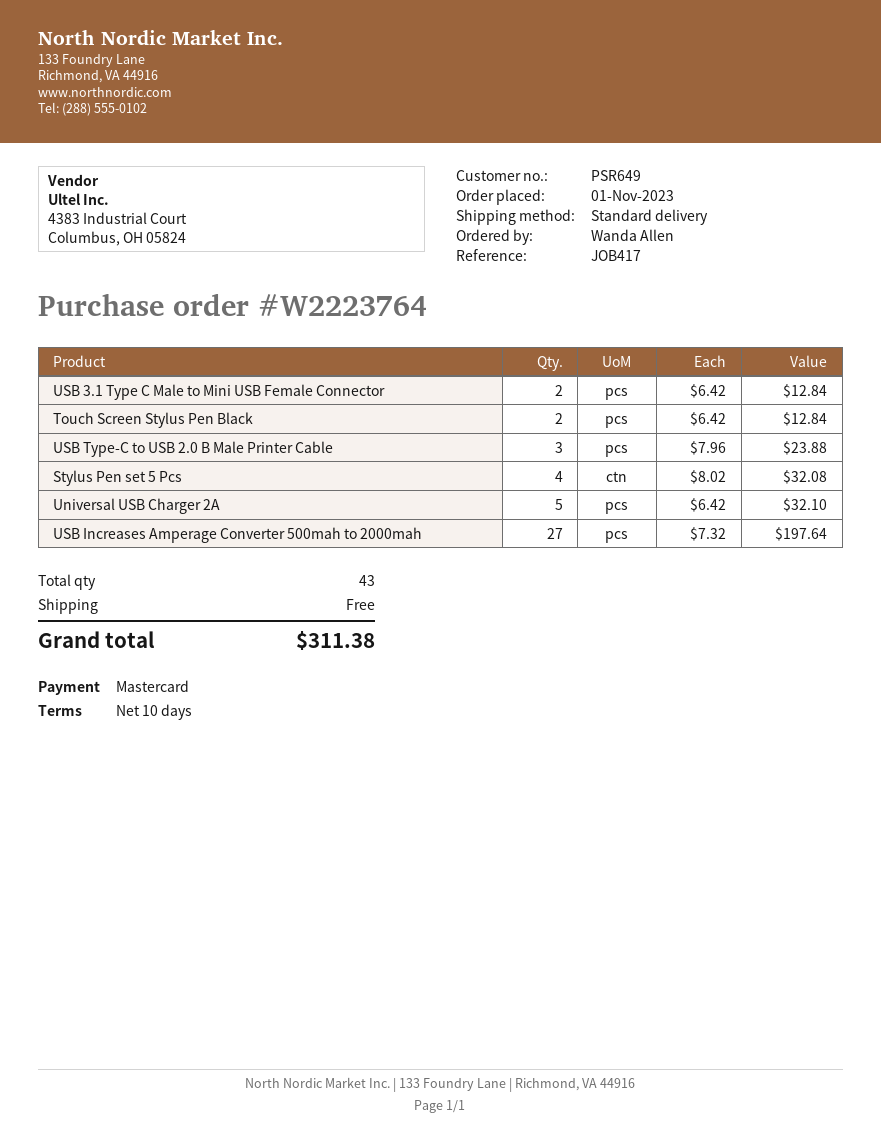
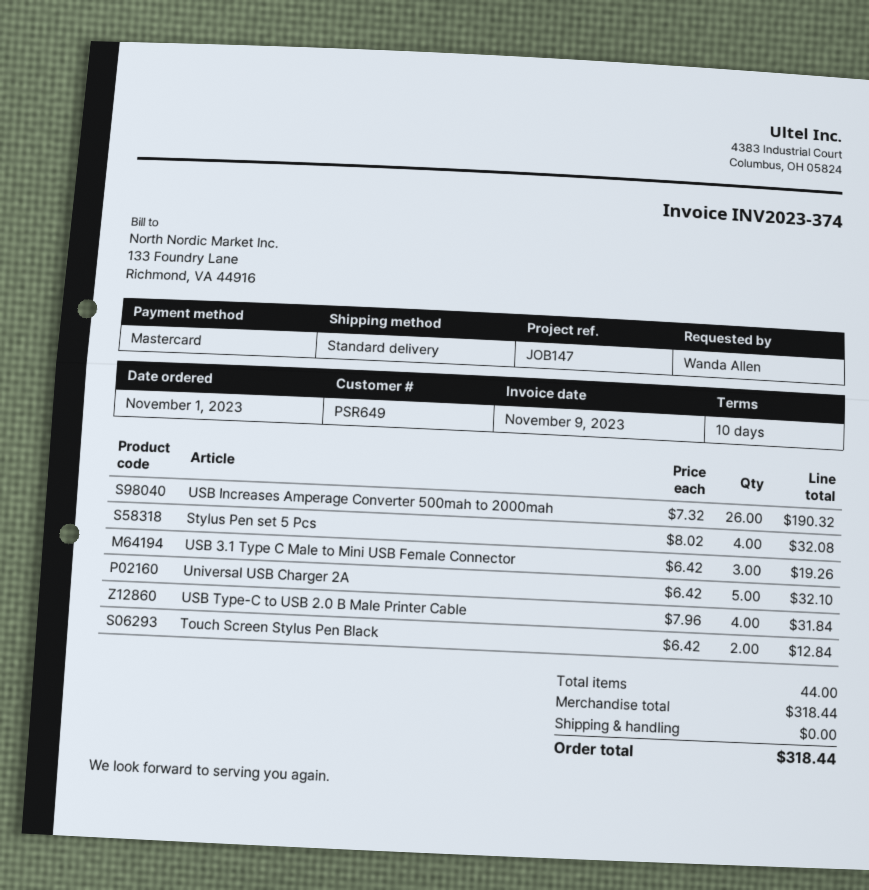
reference: JOB417 -> JOB147
USB 3.1 Type C Male to Mini USB Female Connector: 2 x 6.42 = 12.84 -> 3 x 6.42 = 19.26
USB Type-C to USB 2.0 B Male Printer Cable: 3 x 7.96 = 23.88 -> 4 x 7.96 = 31.84
USB Increases Amperage Converter 500mah to 2000mah: 27 x 7.32 = 197.64 -> 26 x 7.32 = 190.32
total quantity: 43 -> 44
total: 311.38 -> 318.44

